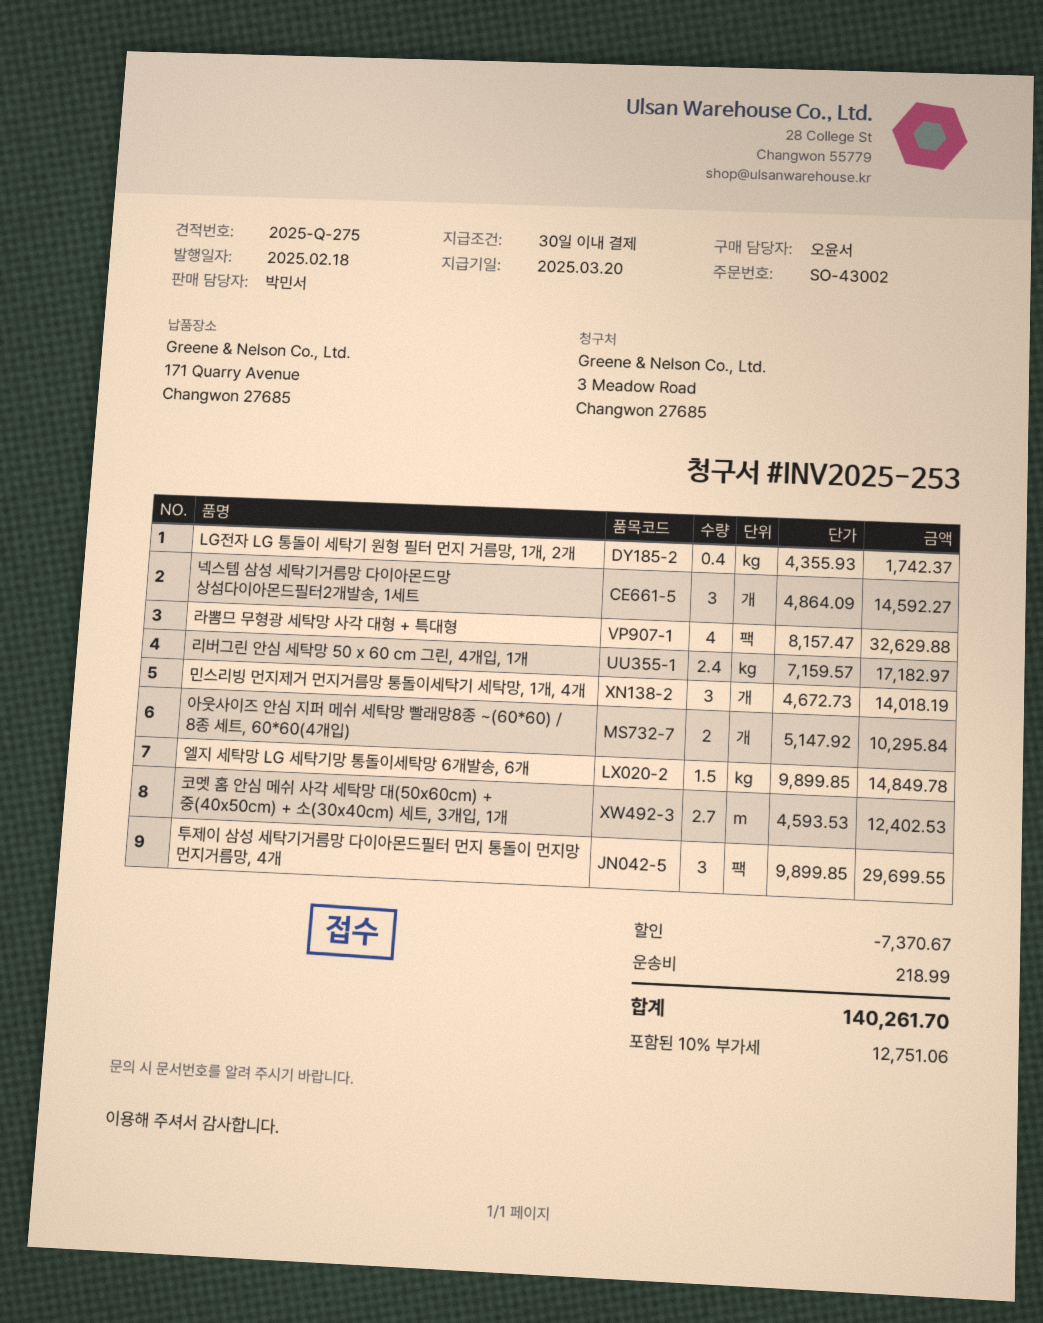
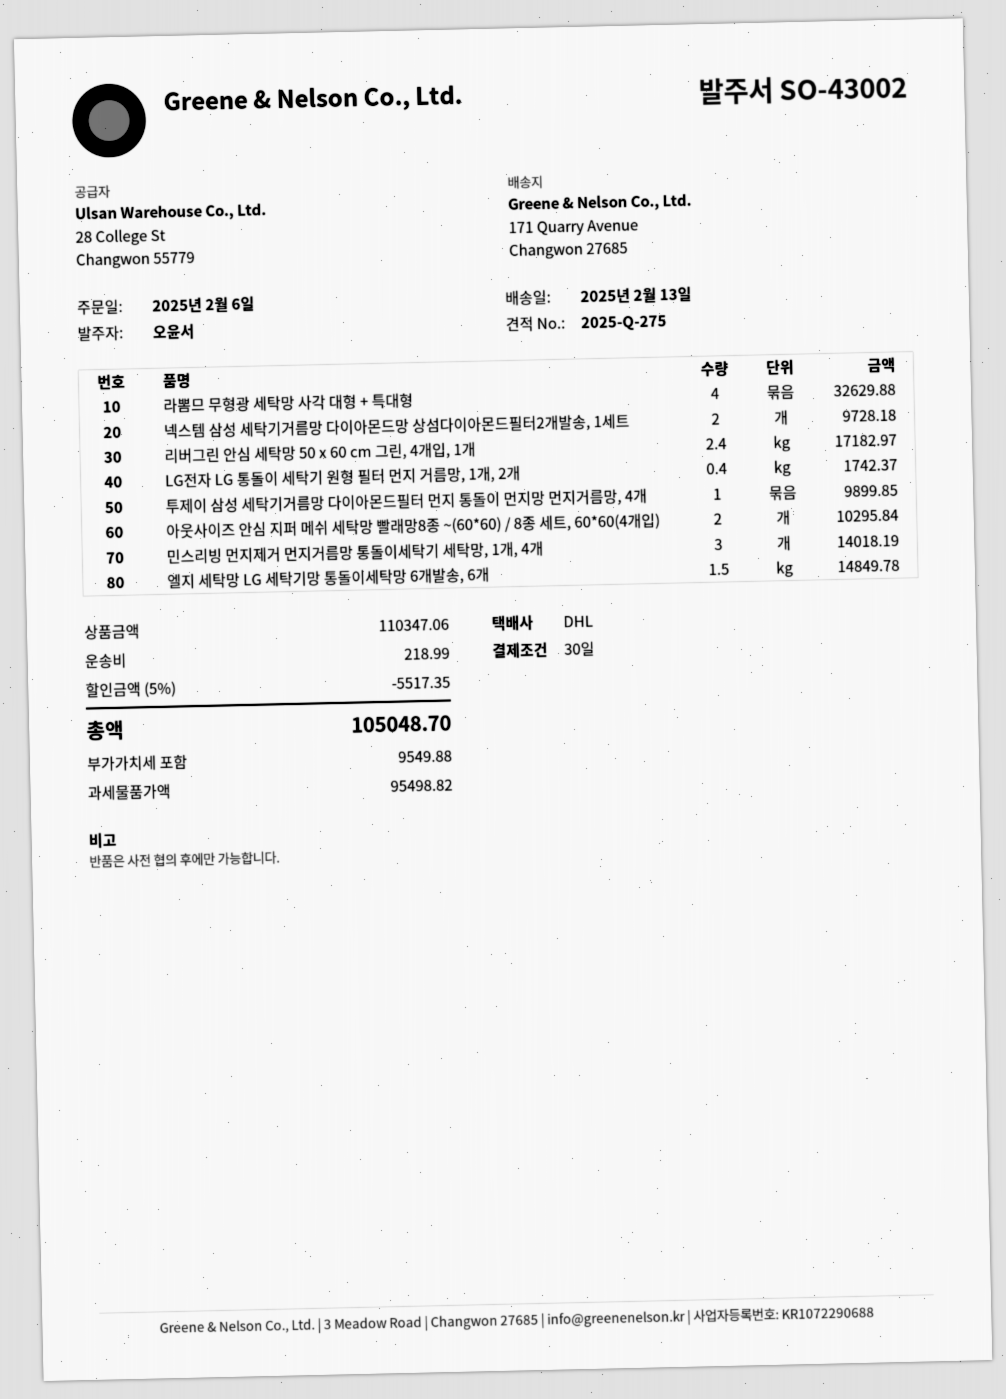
넥스템 삼성 세탁기거름망 다이아몬드망 상섬다이아몬드필터2개발송, 1세트: 3 for 14592.27 -> 2 for 9728.18
코멧 홈 안심 메쉬 사각 세탁망 대(50x60cm) + 중(40x50cm) + 소(30x40cm) 세트, 3개입, 1개: 2.7 for 12402.53 -> none
투제이 삼성 세탁기거름망 다이아몬드필터 먼지 통돌이 먼지망 먼지거름망, 4개: 3 for 29699.55 -> 1 for 9899.85
discount: 7370.67 -> 5517.35
tax: 12751.06 -> 9549.88
total: 140261.70 -> 105048.70

